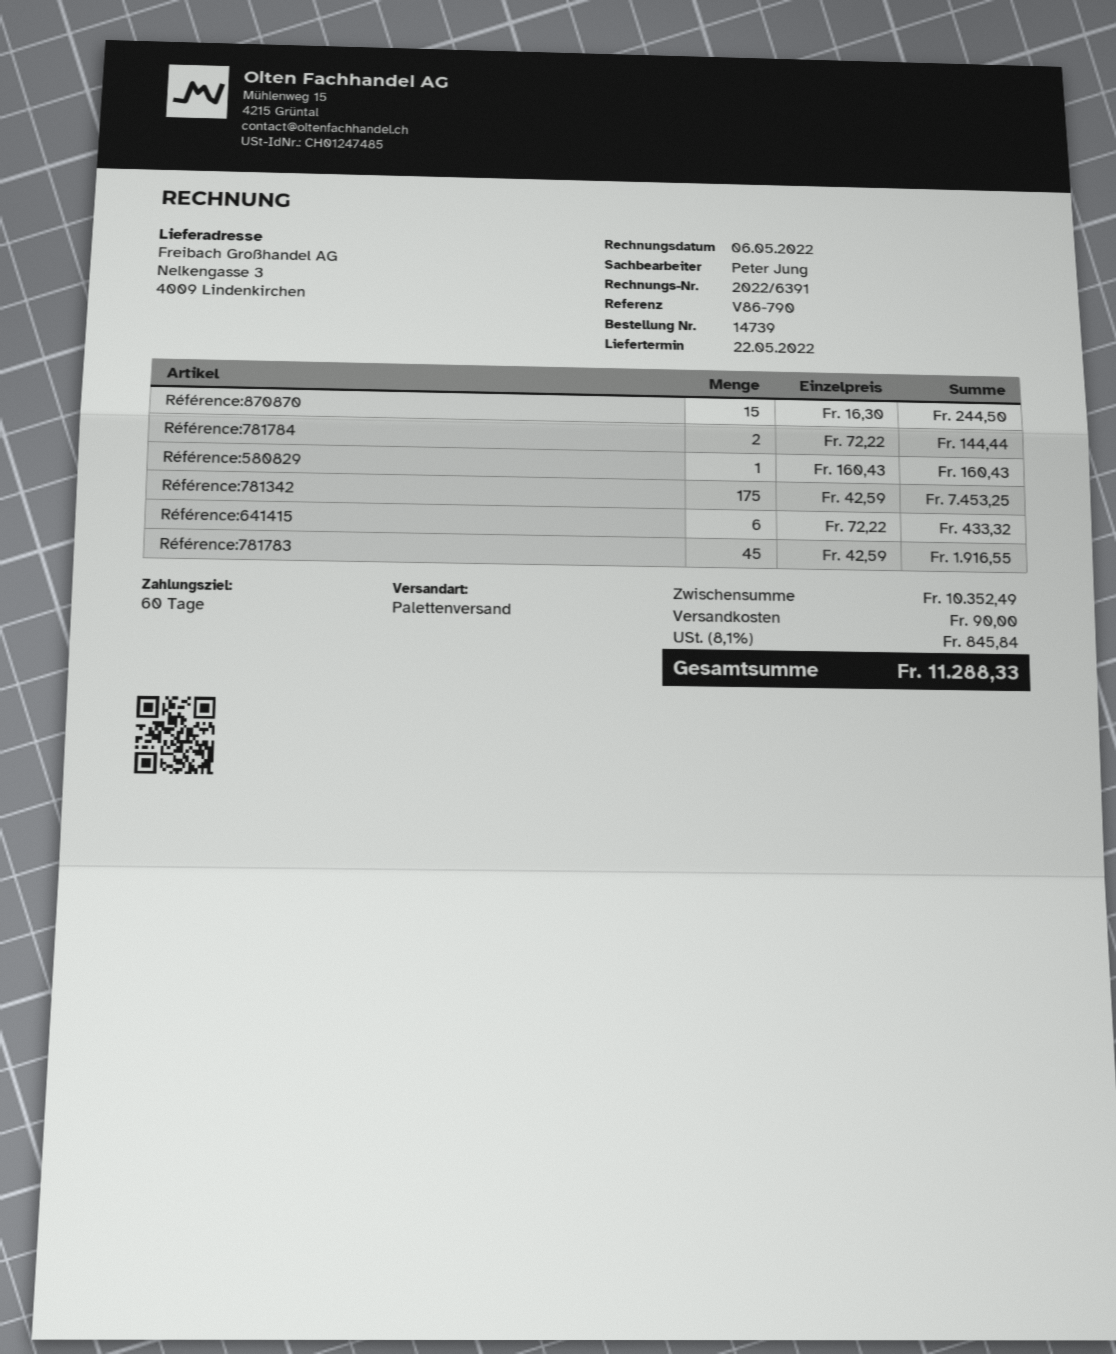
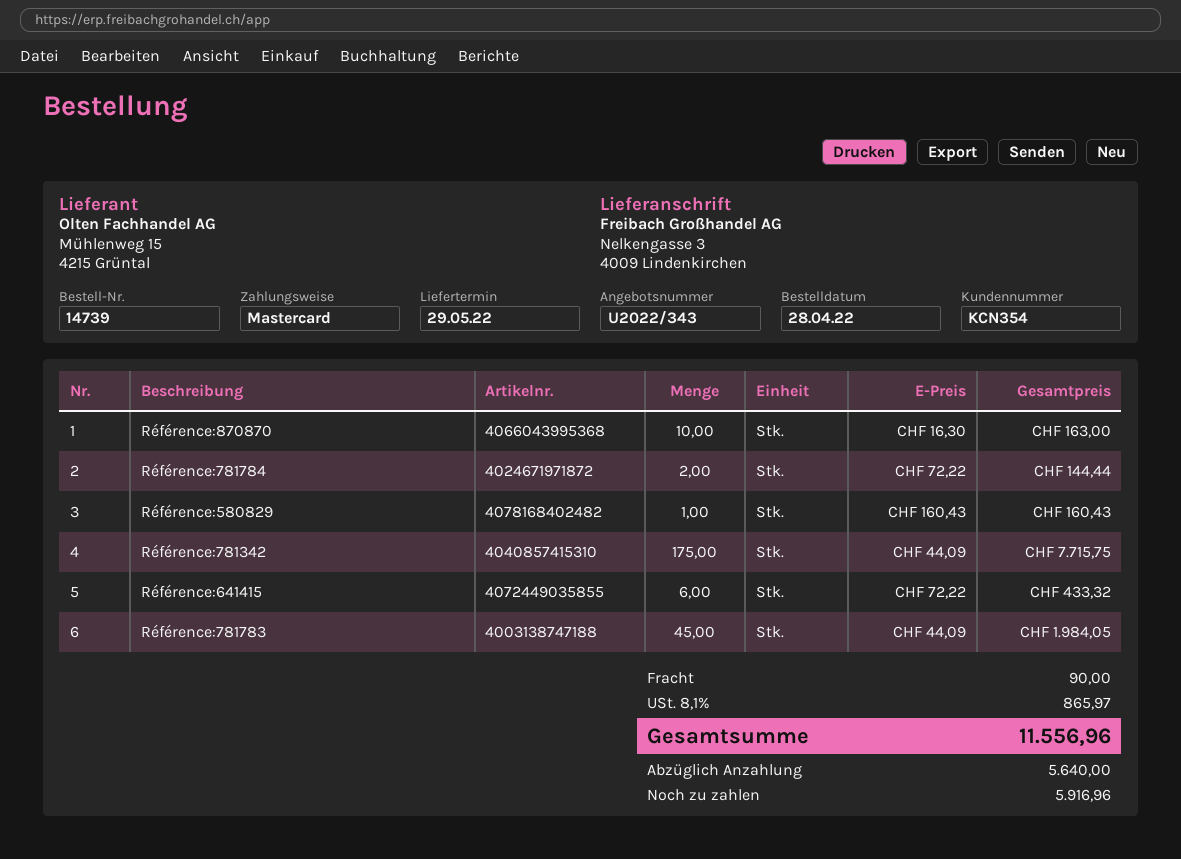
delivery date: 2022-05-22 -> 2022-05-29
Référence:870870: 15 x 16.30 = 244.50 -> 10 x 16.30 = 163.00
Référence:781342: 175 x 42.59 = 7453.25 -> 175 x 44.09 = 7715.75
Référence:781783: 45 x 42.59 = 1916.55 -> 45 x 44.09 = 1984.05
tax: 8.1% = 845.84 -> 8.1% = 865.97
total: 11288.33 -> 11556.96

